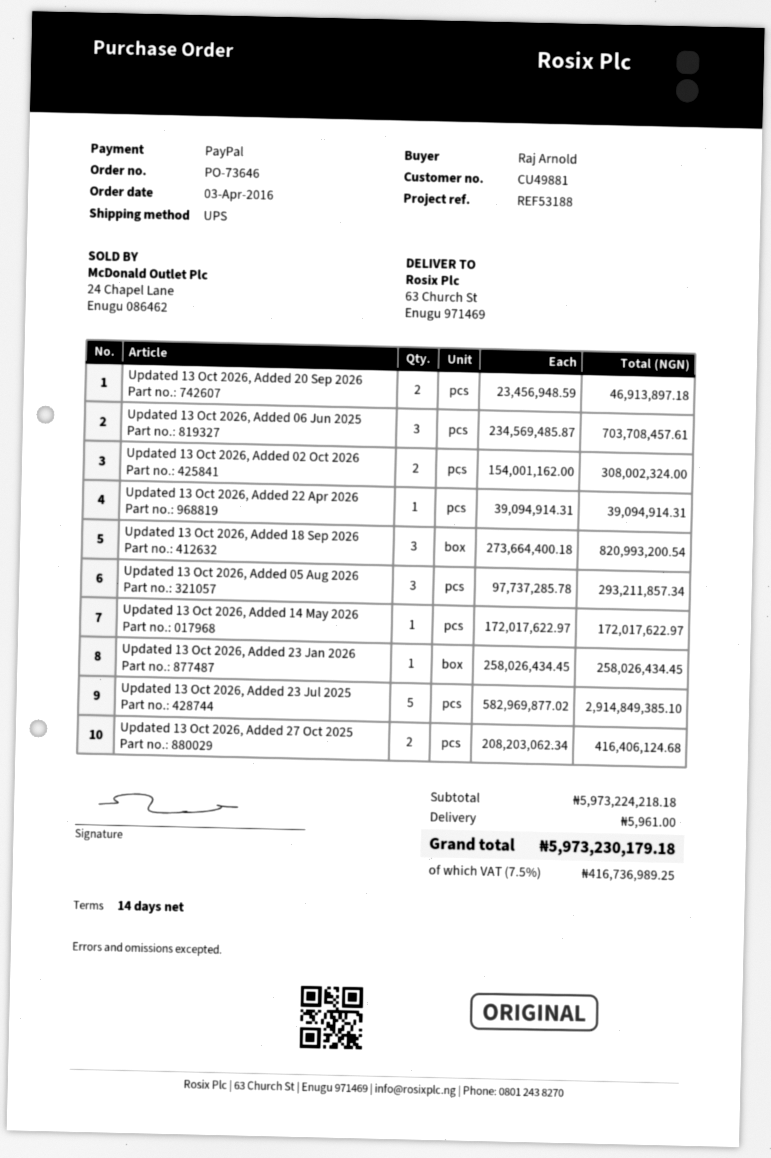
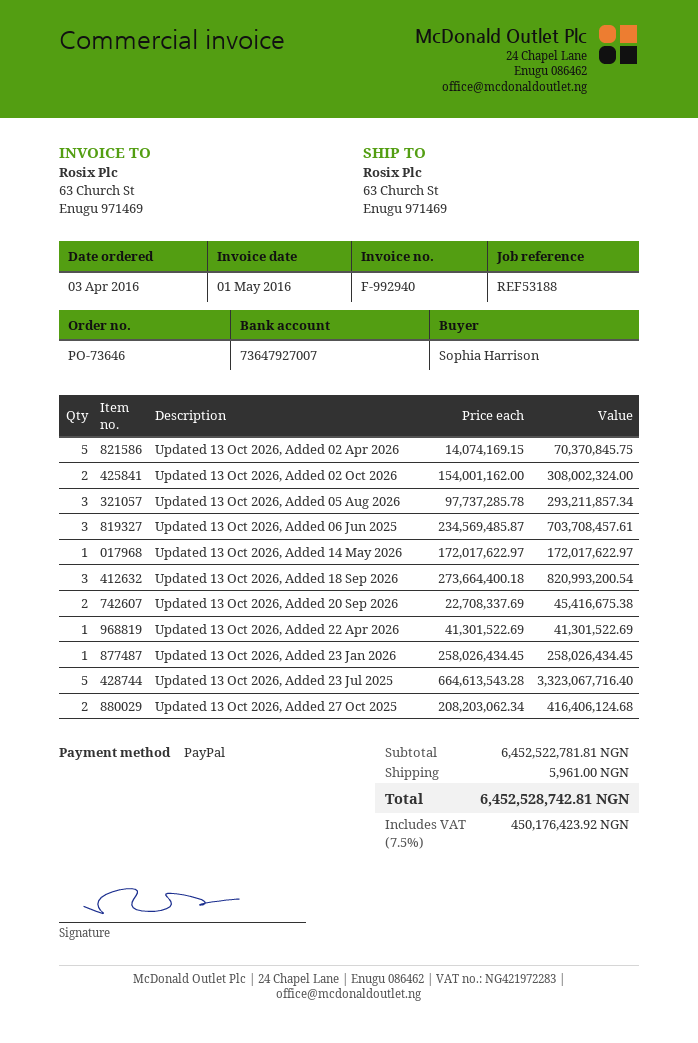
ordered by: Raj Arnold -> Sophia Harrison
Updated 13 Oct 2026, Added 20 Sep 2026: 2 x 23456948.59 = 46913897.18 -> 2 x 22708337.69 = 45416675.38
Updated 13 Oct 2026, Added 22 Apr 2026: 1 x 39094914.31 = 39094914.31 -> 1 x 41301522.69 = 41301522.69
Updated 13 Oct 2026, Added 23 Jul 2025: 5 x 582969877.02 = 2914849385.10 -> 5 x 664613543.28 = 3323067716.40
Updated 13 Oct 2026, Added 02 Apr 2026: none -> 5 x 14074169.15 = 70370845.75
subtotal: 5973224218.18 -> 6452522781.81
tax: 7.5% = 416736989.25 -> 7.5% = 450176423.92
total: 5973230179.18 -> 6452528742.81

